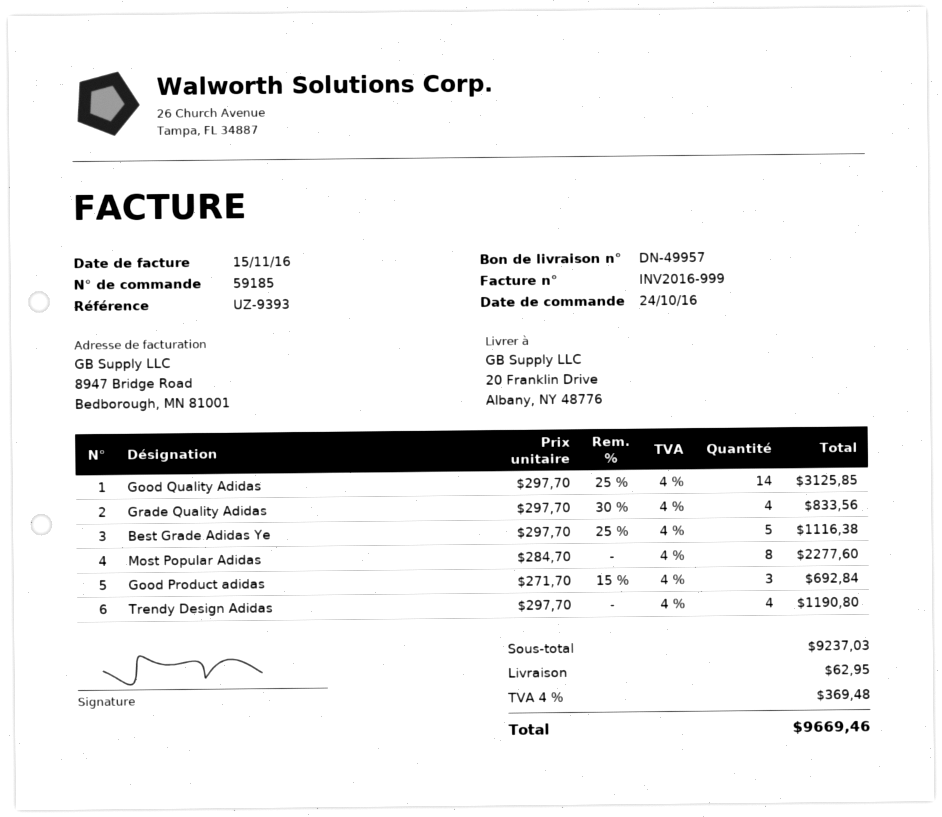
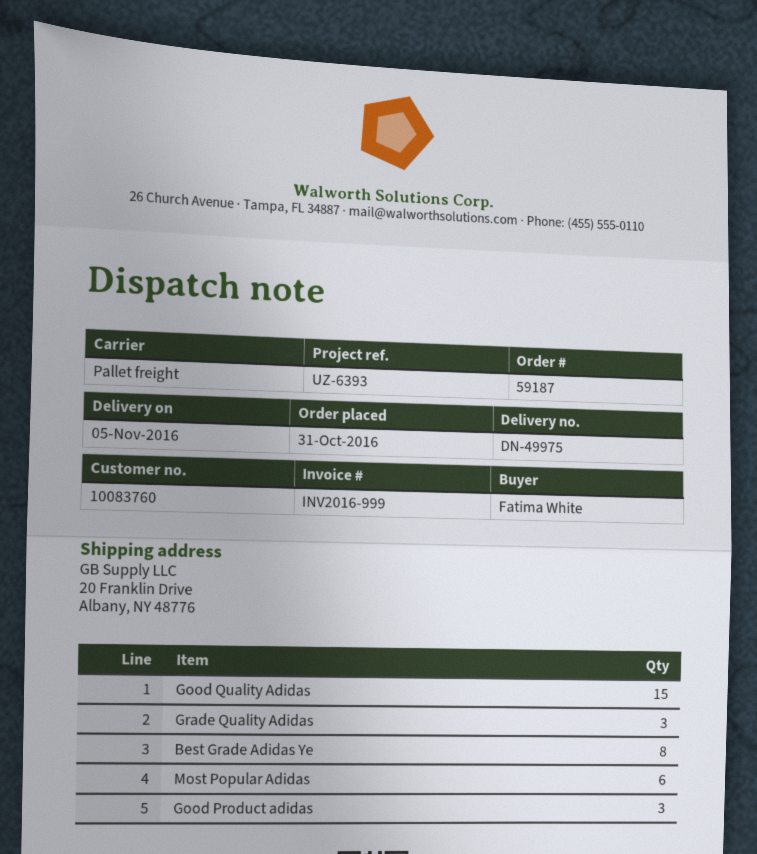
order number: 59185 -> 59187
order date: 2016-10-24 -> 2016-10-31
delivery note number: DN-49957 -> DN-49975
reference: UZ-9393 -> UZ-6393
Good Quality Adidas: 14 -> 15
Grade Quality Adidas: 4 -> 3
Best Grade Adidas Ye: 5 -> 8
Most Popular Adidas: 8 -> 6
Trendy Design Adidas: 4 -> none

